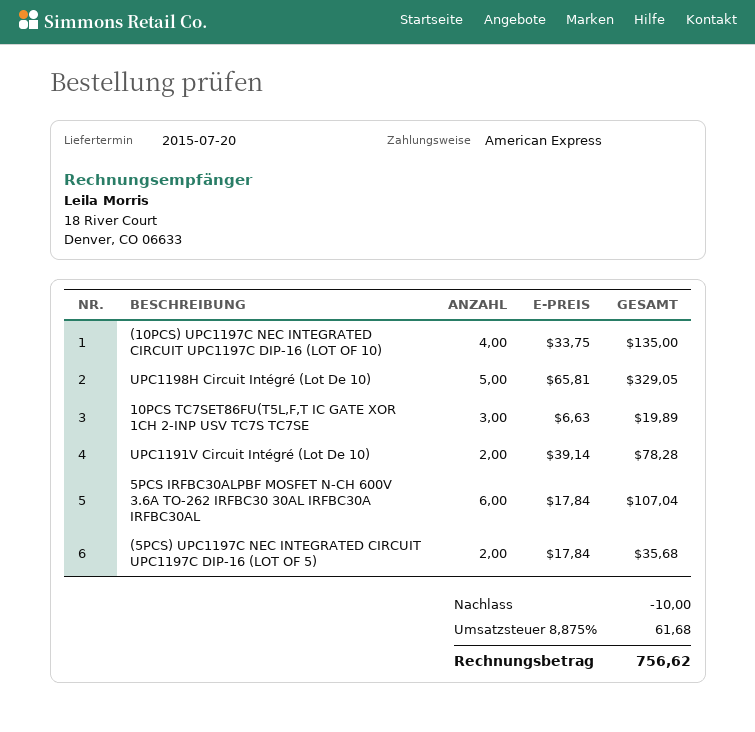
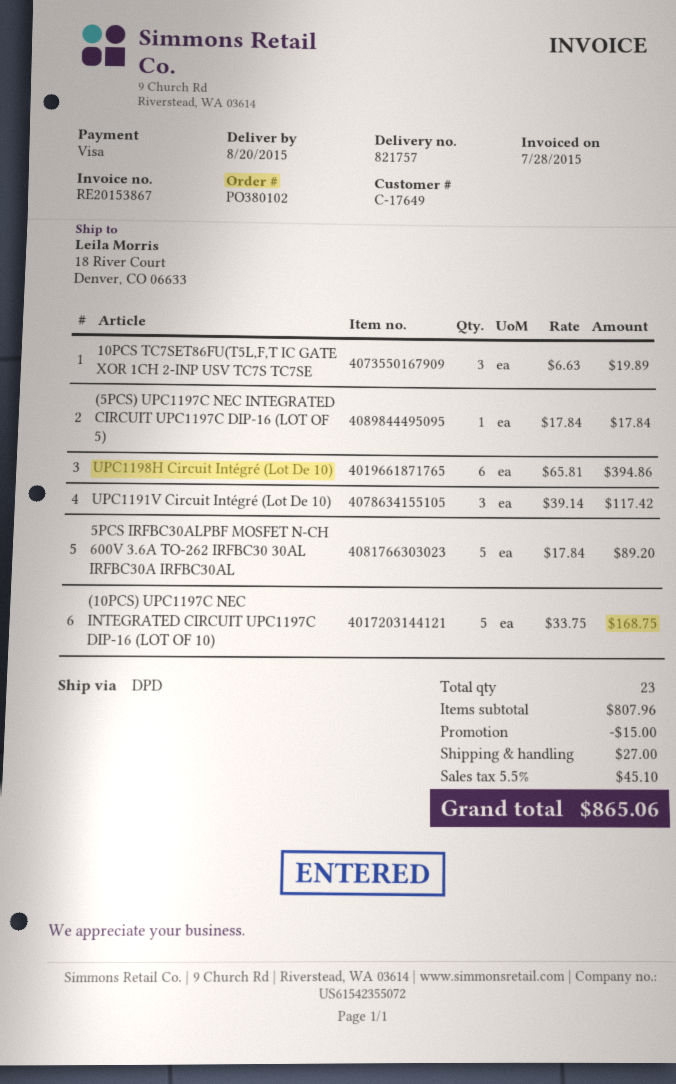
delivery date: 2015-07-20 -> 2015-08-20
payment method: American Express -> Visa
(10PCS) UPC1197C NEC INTEGRATED CIRCUIT UPC1197C DIP-16 (LOT OF 10): 4 x 33.75 = 135.00 -> 5 x 33.75 = 168.75
UPC1198H Circuit Intégré (Lot De 10): 5 x 65.81 = 329.05 -> 6 x 65.81 = 394.86
UPC1191V Circuit Intégré (Lot De 10): 2 x 39.14 = 78.28 -> 3 x 39.14 = 117.42
5PCS IRFBC30ALPBF MOSFET N-CH 600V 3.6A TO-262 IRFBC30 30AL IRFBC30A IRFBC30AL: 6 x 17.84 = 107.04 -> 5 x 17.84 = 89.20
(5PCS) UPC1197C NEC INTEGRATED CIRCUIT UPC1197C DIP-16 (LOT OF 5): 2 x 17.84 = 35.68 -> 1 x 17.84 = 17.84
discount: 10.00 -> 15.00
shipping: none -> 27.00
tax: 8.875% = 61.68 -> 5.5% = 45.10
total: 756.62 -> 865.06

